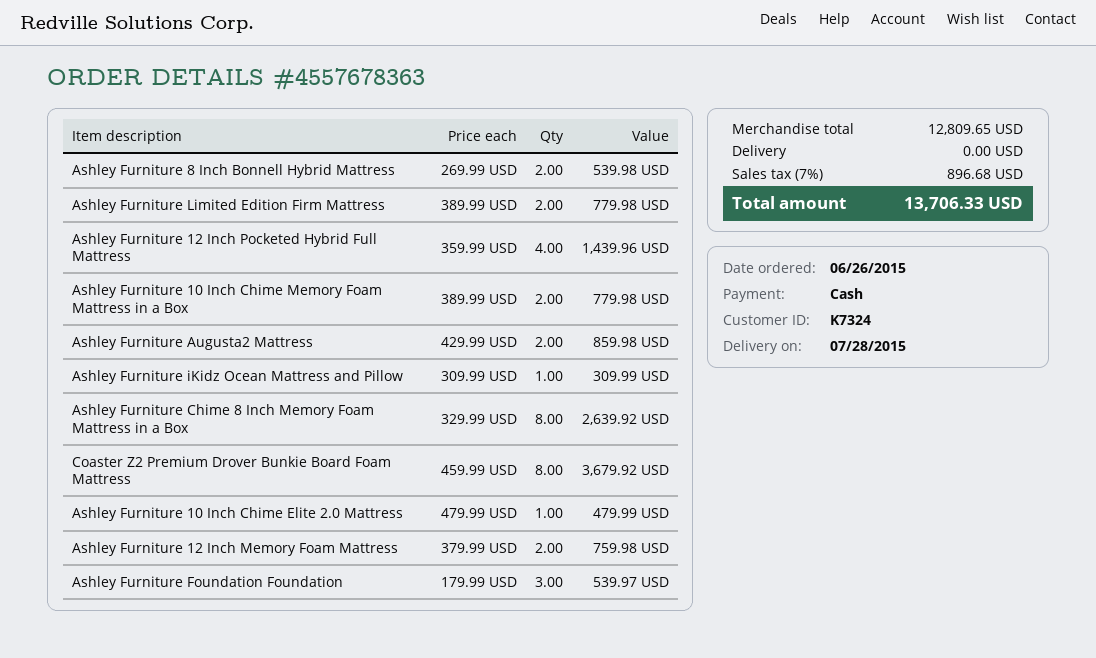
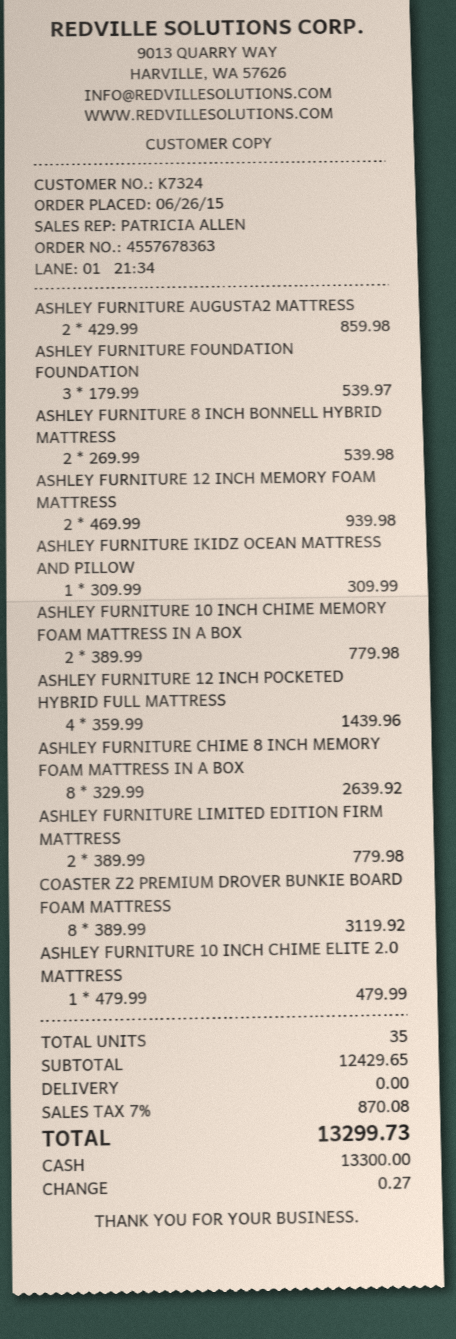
Coaster Z2 Premium Drover Bunkie Board Foam Mattress: 8 x 459.99 = 3679.92 -> 8 x 389.99 = 3119.92
Ashley Furniture 12 Inch Memory Foam Mattress: 2 x 379.99 = 759.98 -> 2 x 469.99 = 939.98
subtotal: 12809.65 -> 12429.65
tax: 7% = 896.68 -> 7% = 870.08
total: 13706.33 -> 13299.73

